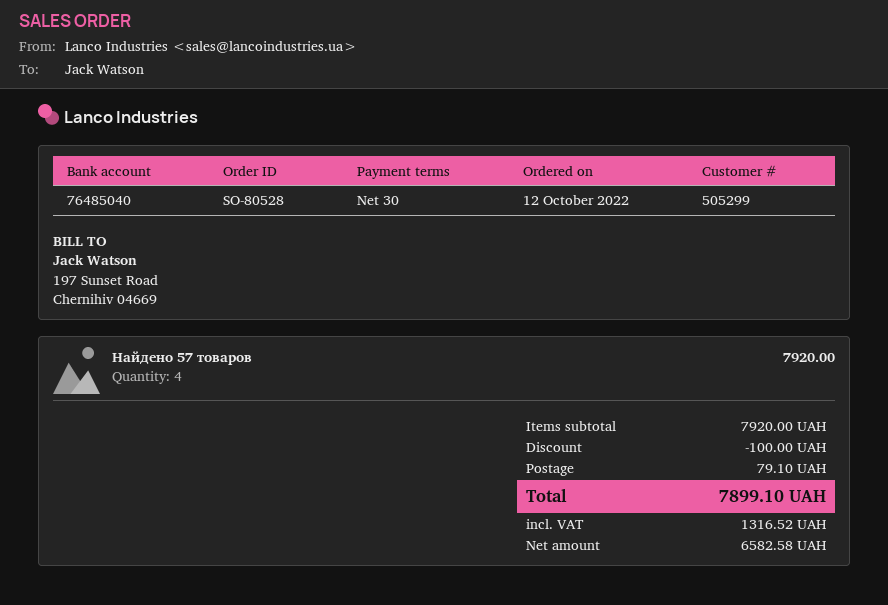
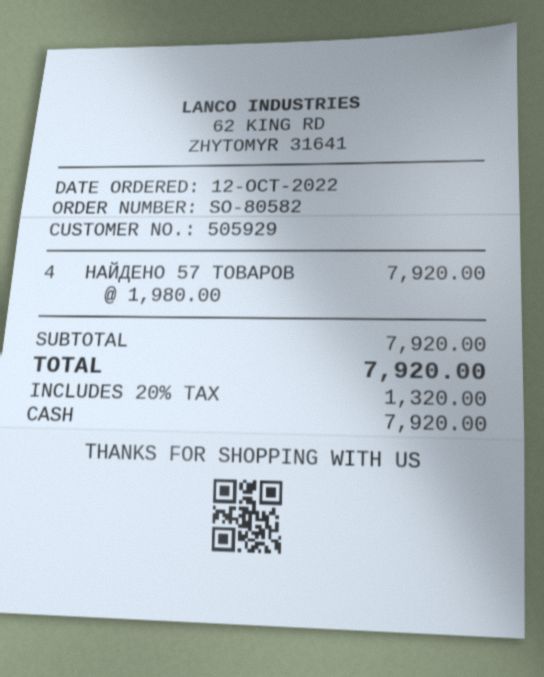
order number: SO-80528 -> SO-80582
customer number: 505299 -> 505929
discount: 100.00 -> none
shipping: 79.10 -> none
tax: 1316.52 -> 1320.00
total: 7899.10 -> 7920.00

